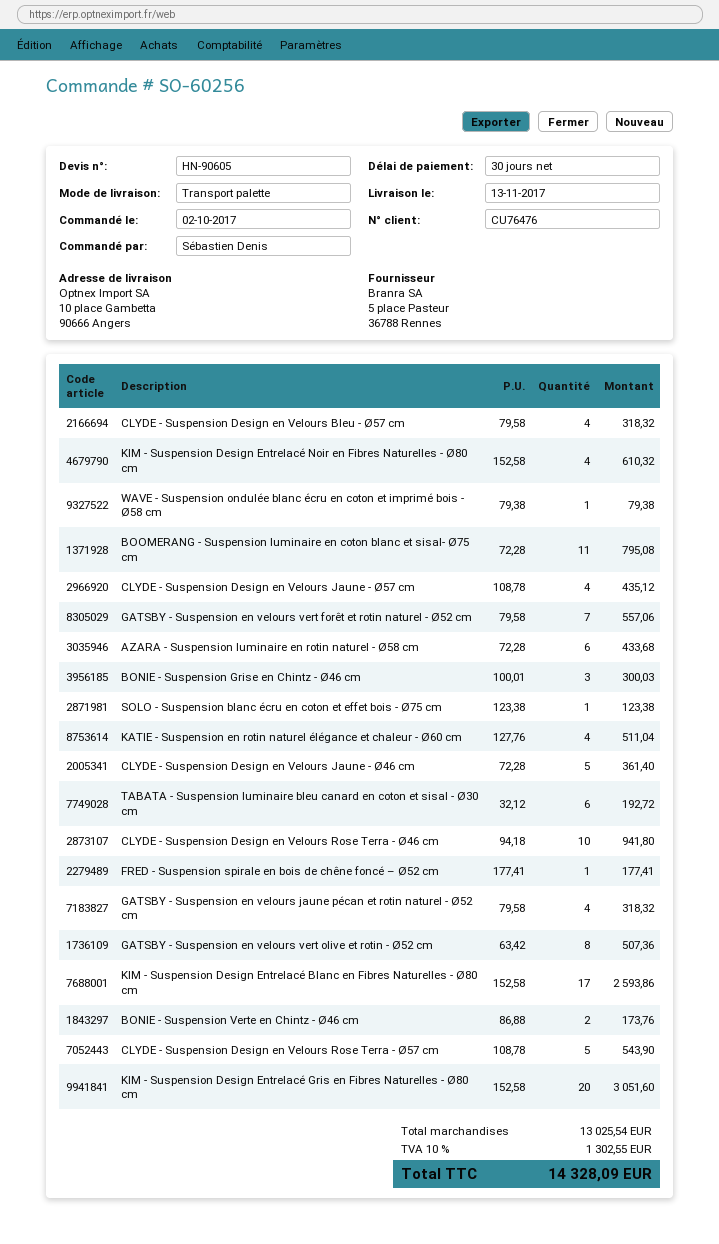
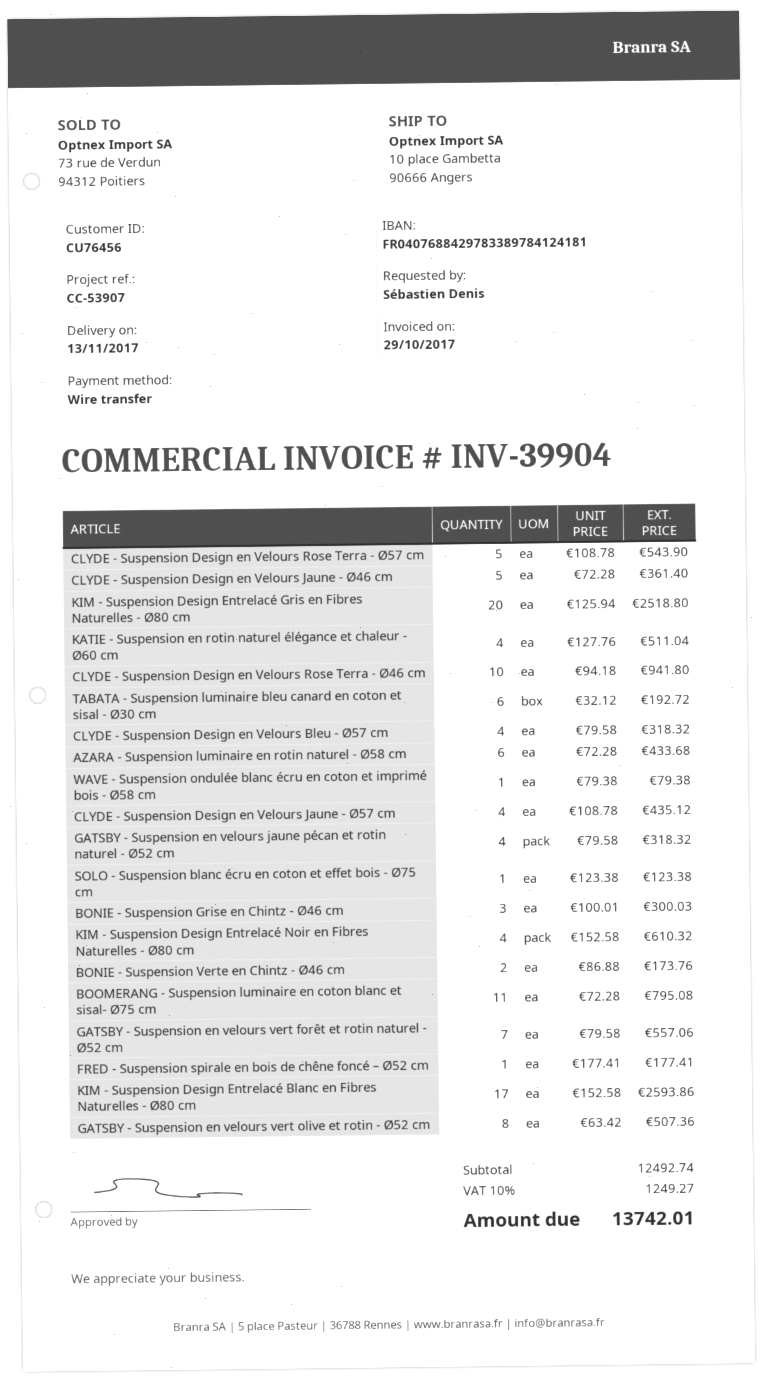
customer number: CU76476 -> CU76456
KIM - Suspension Design Entrelacé Gris en Fibres Naturelles - Ø80 cm: 20 x 152.58 = 3051.60 -> 20 x 125.94 = 2518.80
subtotal: 13025.54 -> 12492.74
tax: 10% = 1302.55 -> 10% = 1249.27
total: 14328.09 -> 13742.01

